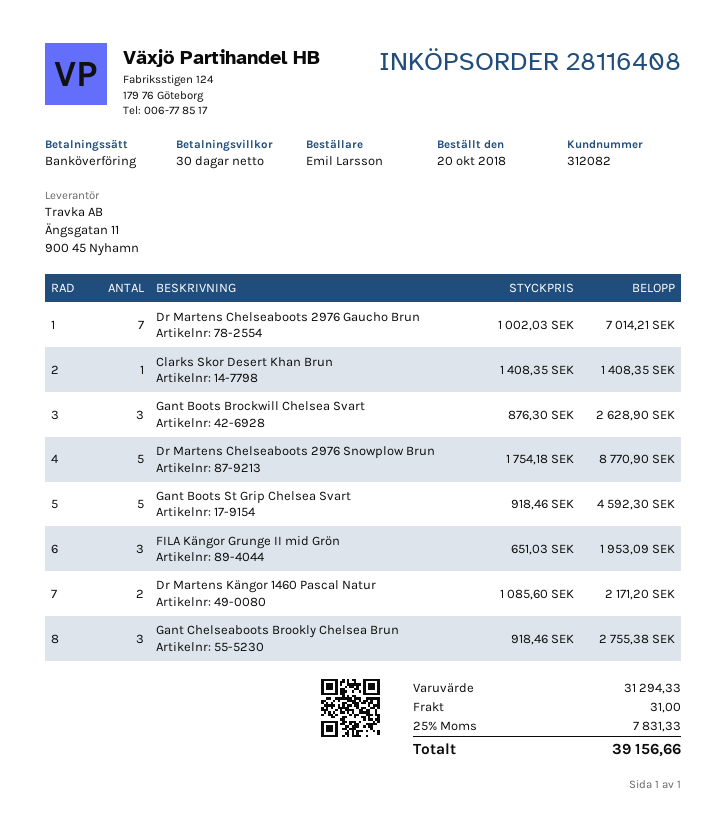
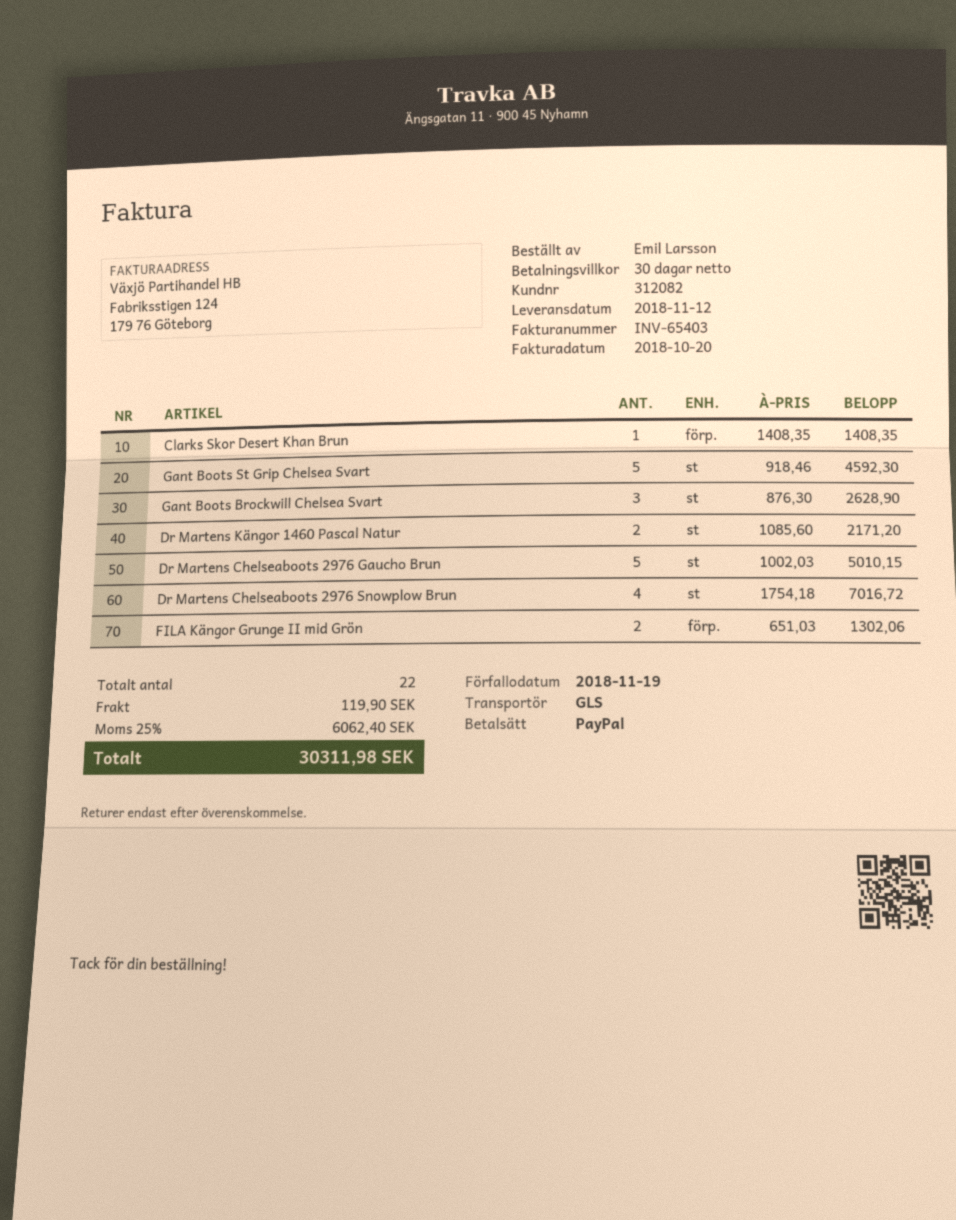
payment method: bank transfer -> PayPal
Dr Martens Chelseaboots 2976 Gaucho Brun: 7 x 1002.03 = 7014.21 -> 5 x 1002.03 = 5010.15
Dr Martens Chelseaboots 2976 Snowplow Brun: 5 x 1754.18 = 8770.90 -> 4 x 1754.18 = 7016.72
FILA Kängor Grunge II mid Grön: 3 x 651.03 = 1953.09 -> 2 x 651.03 = 1302.06
Gant Chelseaboots Brookly Chelsea Brun: 3 x 918.46 = 2755.38 -> none
shipping: 31.00 -> 119.90
tax: 25% = 7831.33 -> 25% = 6062.40
total: 39156.66 -> 30311.98

